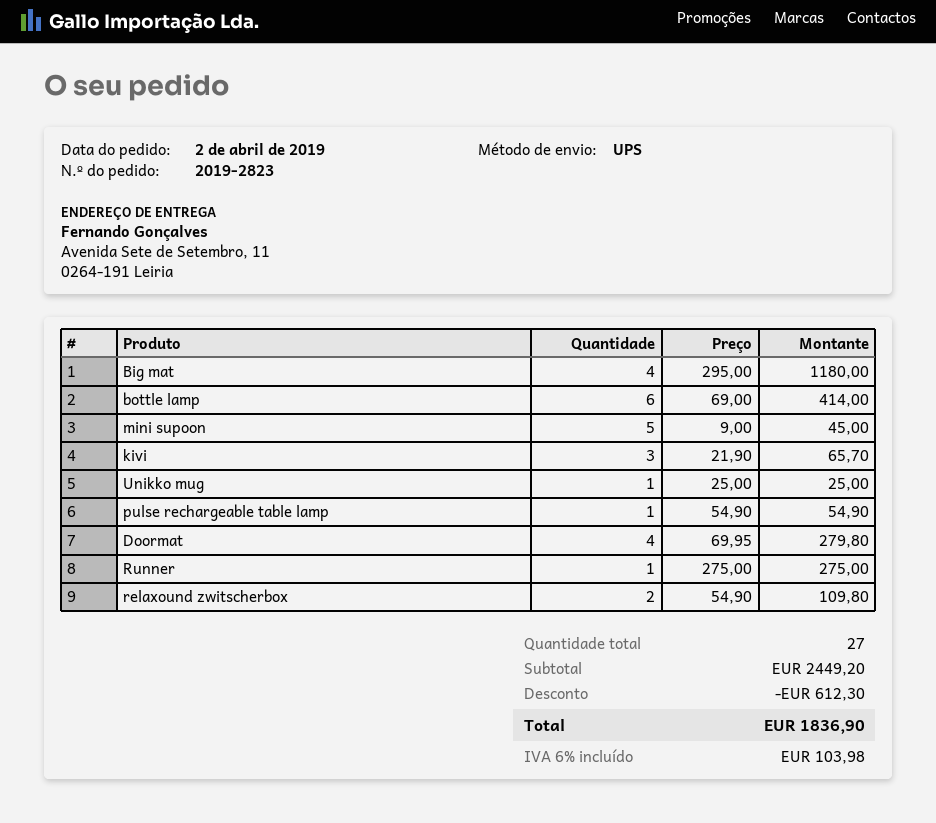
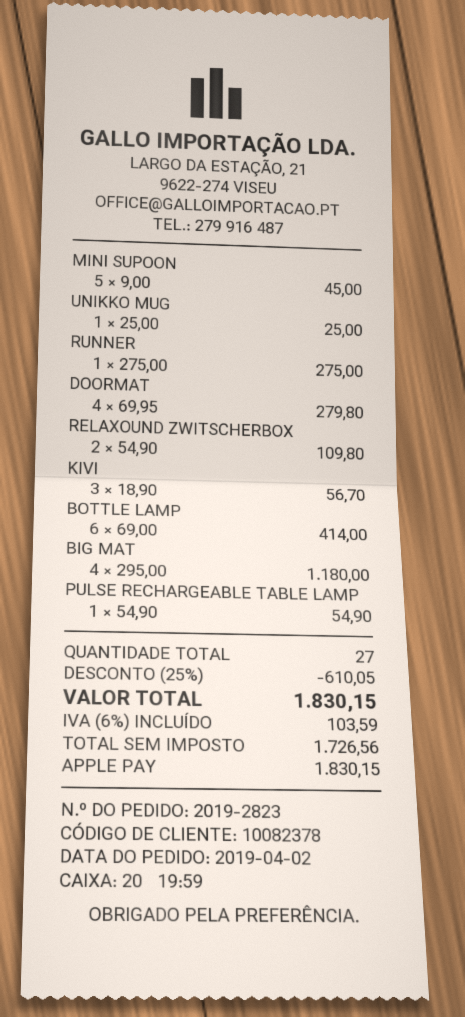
kivi: 3 x 21.90 = 65.70 -> 3 x 18.90 = 56.70
discount: 612.30 -> 610.05
tax: 6% = 103.98 -> 6% = 103.59
total: 1836.90 -> 1830.15

